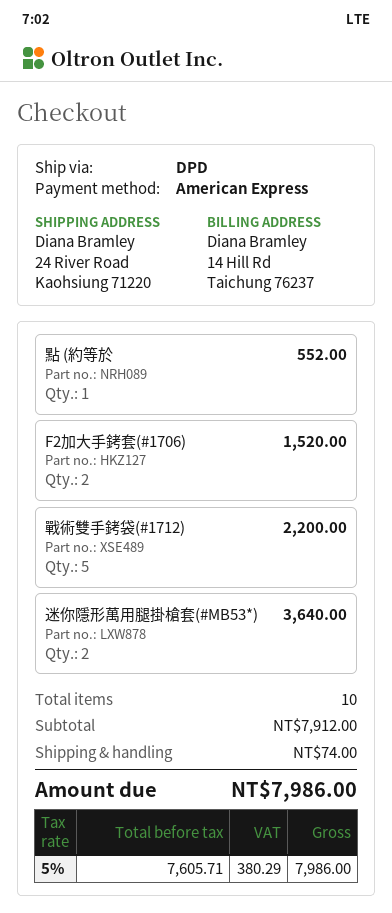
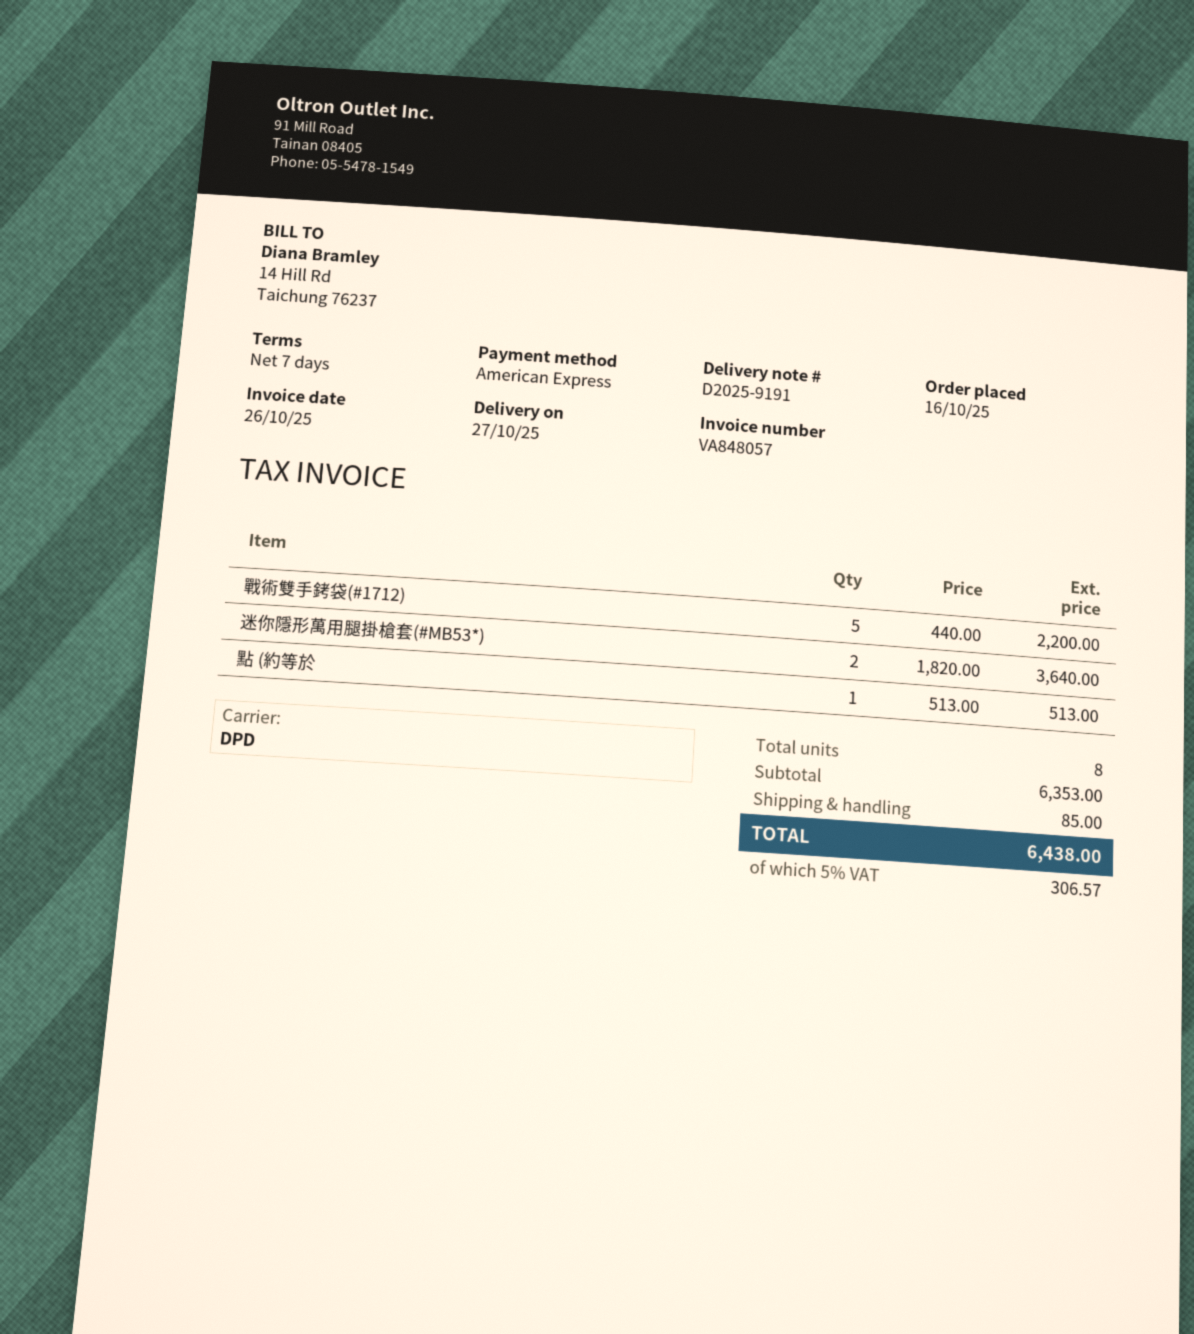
點 (約等於: 1 for 552.00 -> 1 for 513.00
F2加大手銬套(#1706): 2 for 1520.00 -> none
total quantity: 10 -> 8
subtotal: 7912.00 -> 6353.00
shipping: 74.00 -> 85.00
tax: 5% = 380.29 -> 5% = 306.57
total: 7986.00 -> 6438.00

